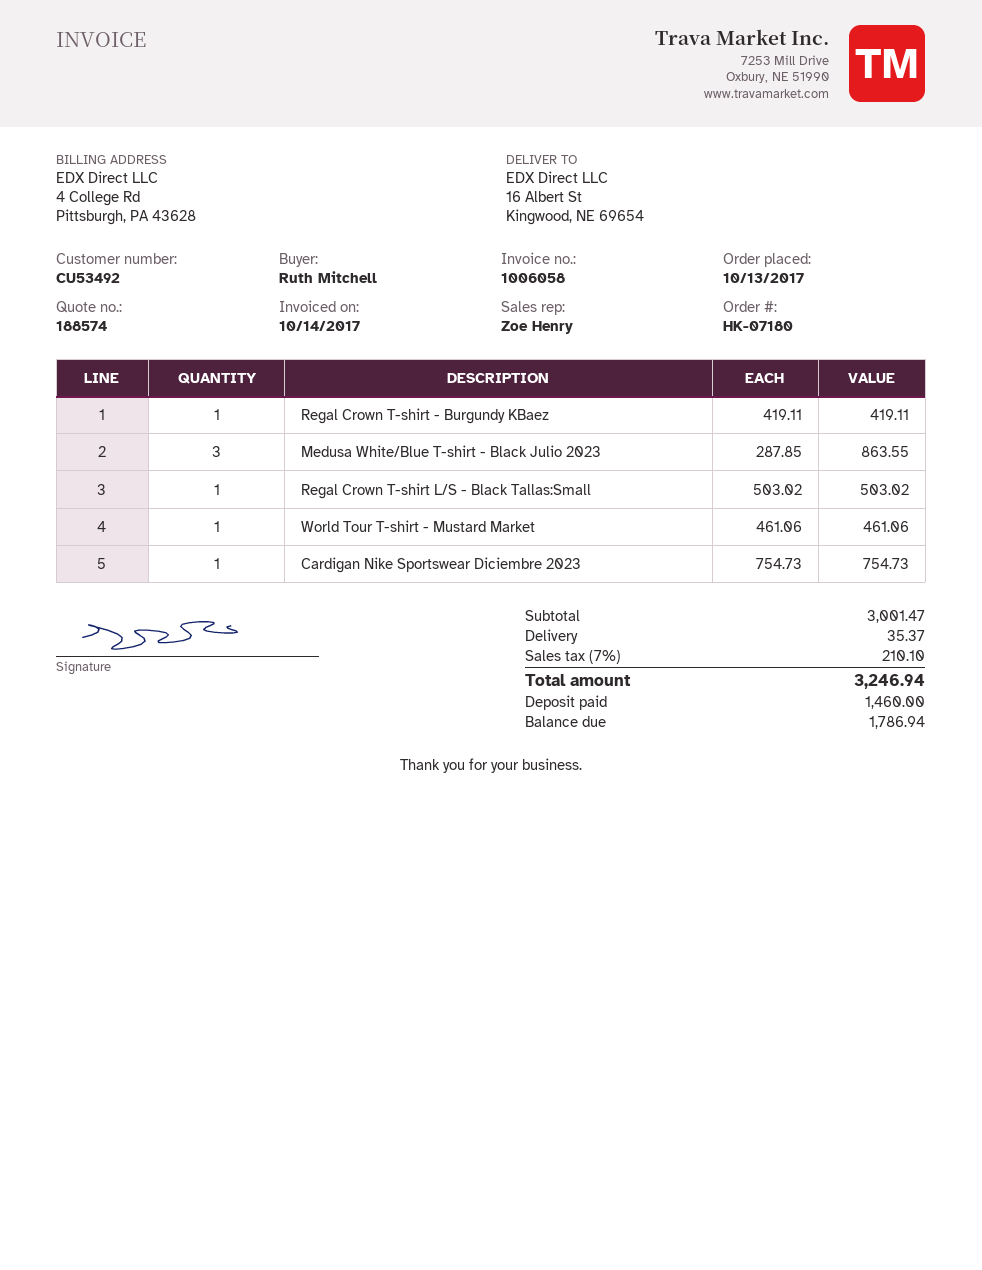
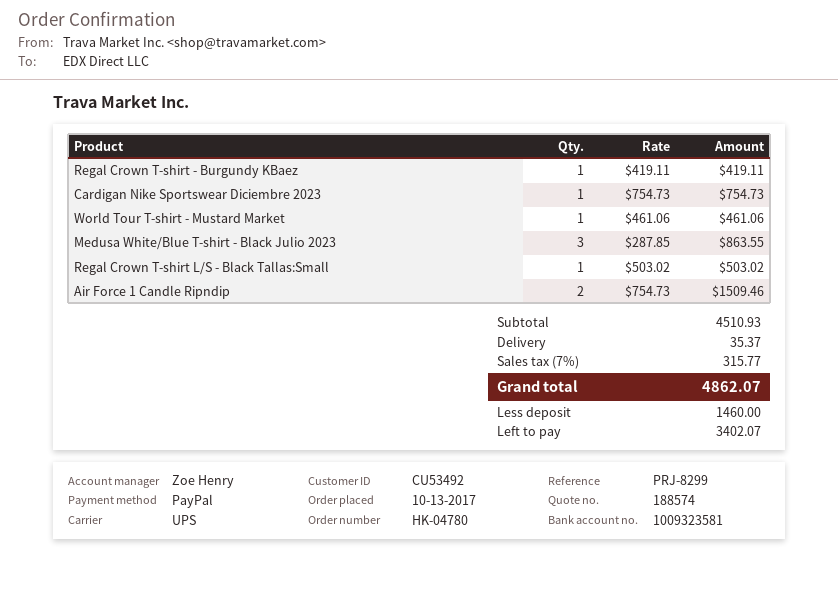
order number: HK-07180 -> HK-04780
Air Force 1 Candle Ripndip: none -> 2 x 754.73 = 1509.46
subtotal: 3001.47 -> 4510.93
tax: 7% = 210.10 -> 7% = 315.77
total: 3246.94 -> 4862.07
balance: 1786.94 -> 3402.07

